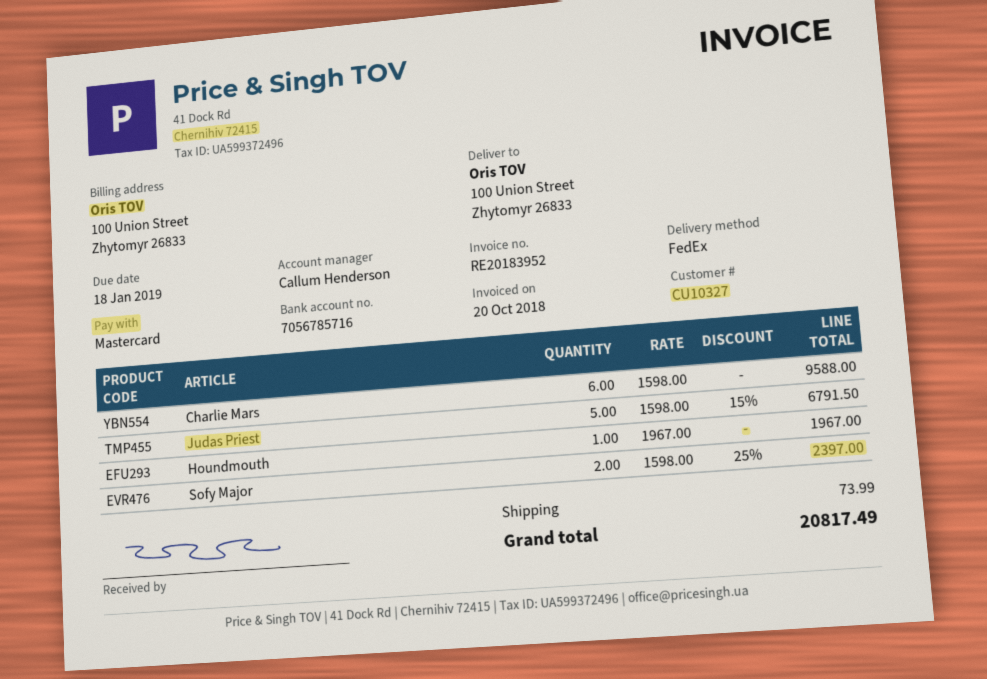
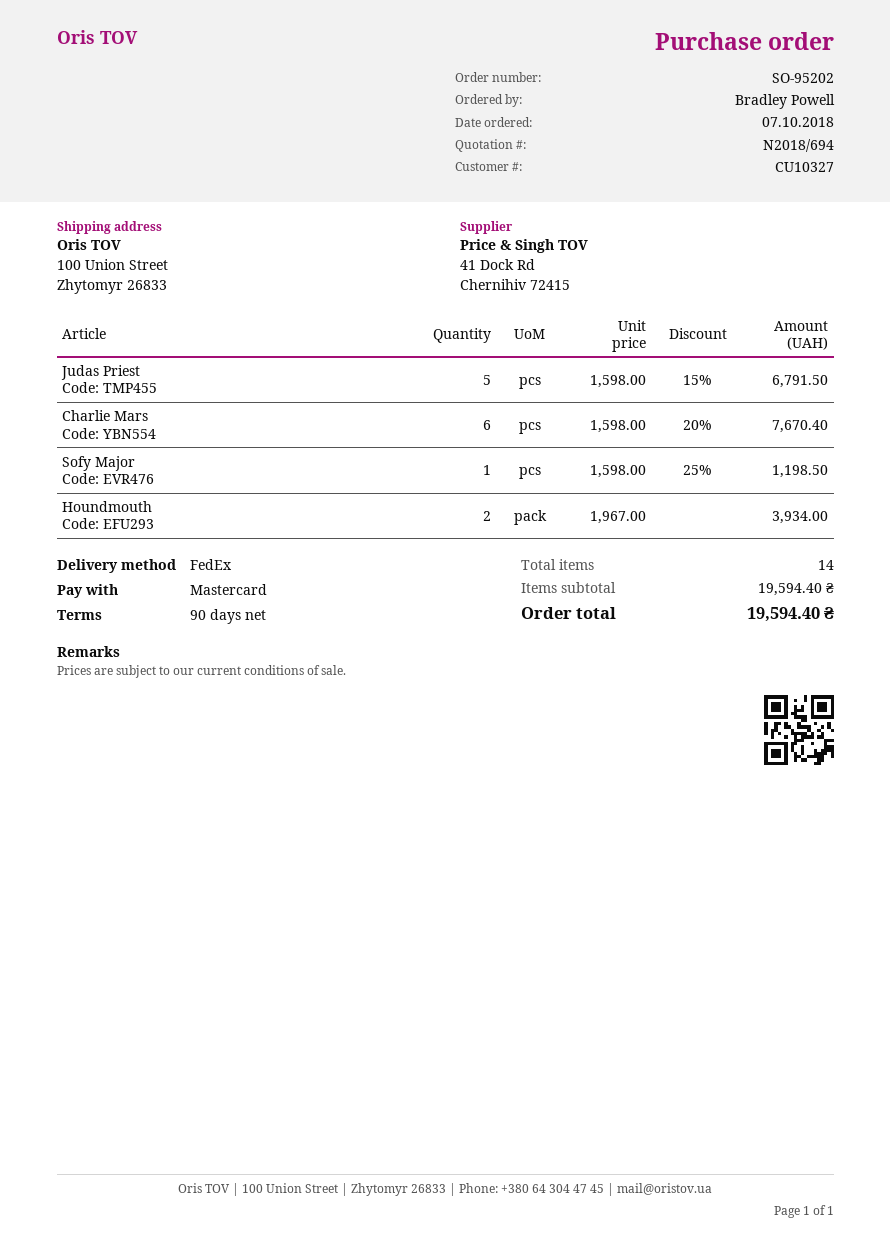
Charlie Mars: 6 x 1598.00 = 9588.00 -> 6 x 1598.00 - 20% = 7670.40
Houndmouth: 1 x 1967.00 = 1967.00 -> 2 x 1967.00 = 3934.00
Sofy Major: 2 x 1598.00 - 25% = 2397.00 -> 1 x 1598.00 - 25% = 1198.50
shipping: 73.99 -> none
total: 20817.49 -> 19594.40

